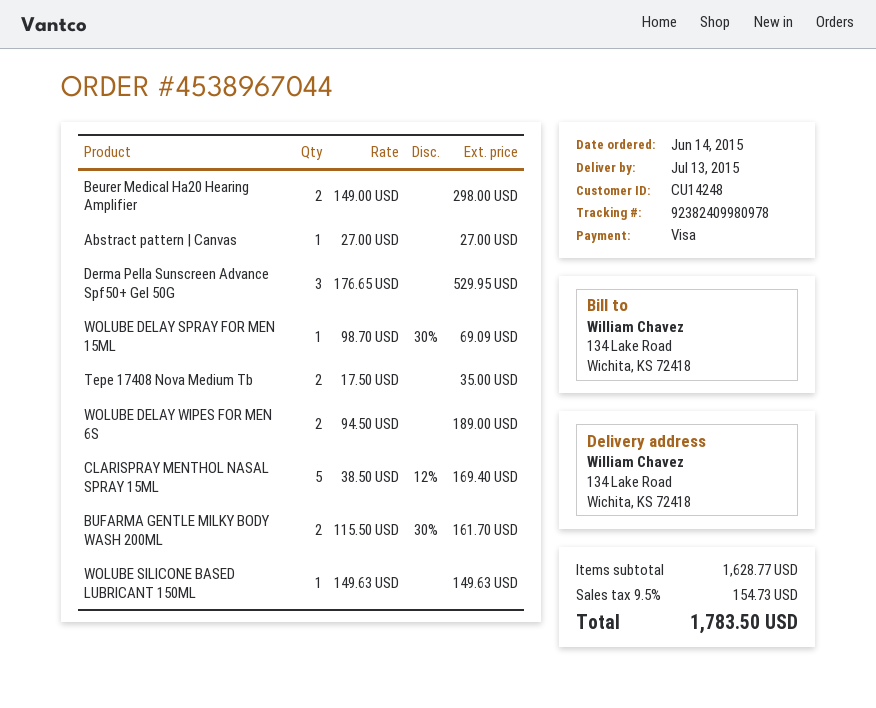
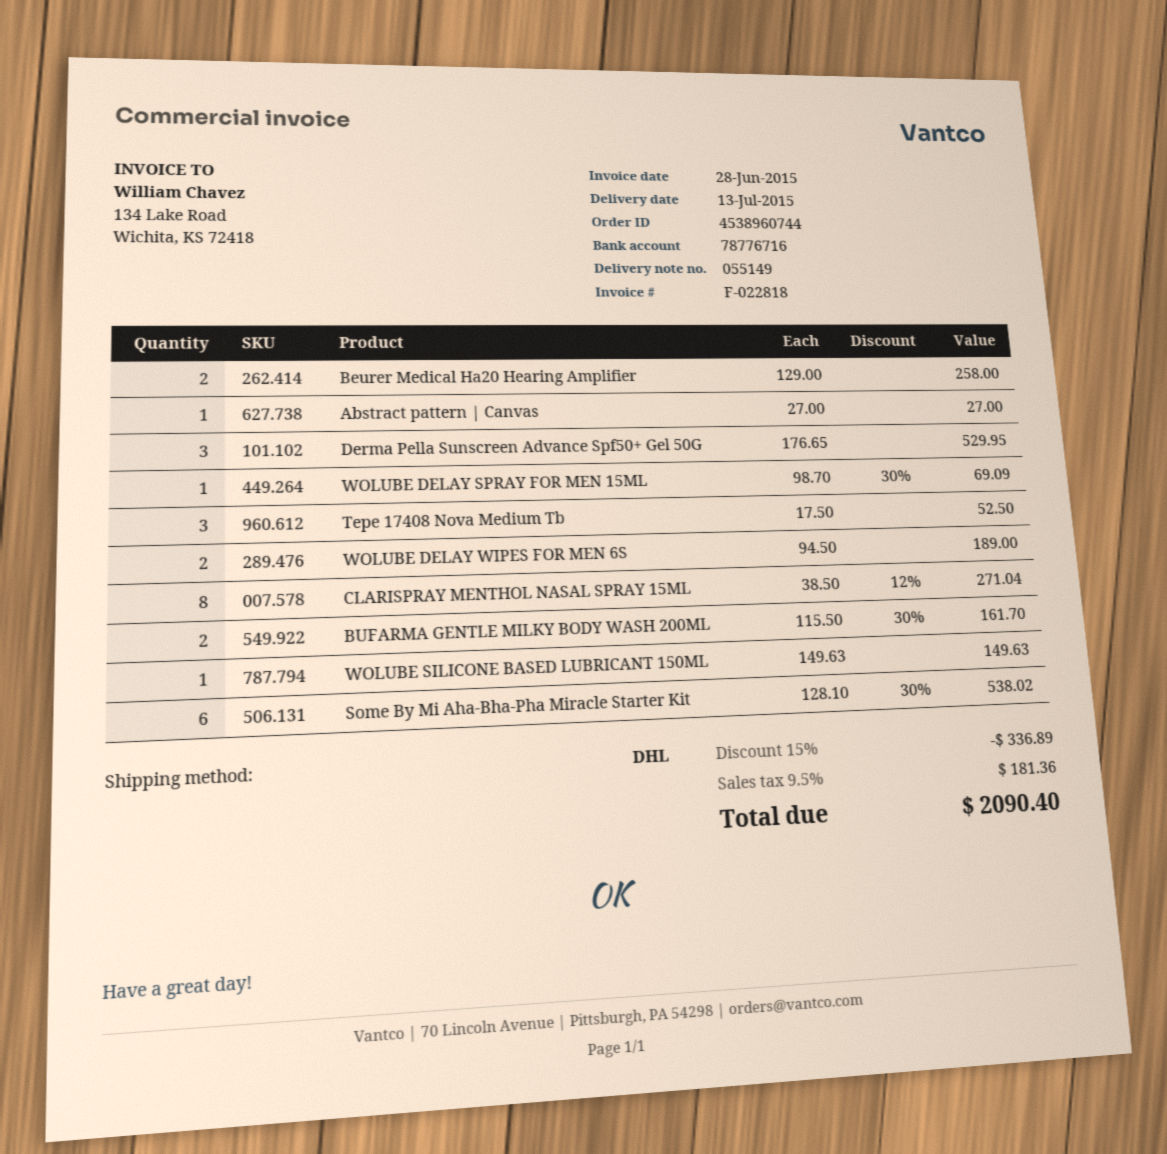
order number: 4538967044 -> 4538960744
Beurer Medical Ha20 Hearing Amplifier: 2 x 149.00 = 298.00 -> 2 x 129.00 = 258.00
Tepe 17408 Nova Medium Tb: 2 x 17.50 = 35.00 -> 3 x 17.50 = 52.50
CLARISPRAY MENTHOL NASAL SPRAY 15ML: 5 x 38.50 - 12% = 169.40 -> 8 x 38.50 - 12% = 271.04
Some By Mi Aha-Bha-Pha Miracle Starter Kit: none -> 6 x 128.10 - 30% = 538.02
discount: none -> 15% = 336.89
tax: 9.5% = 154.73 -> 9.5% = 181.36
total: 1783.50 -> 2090.40

